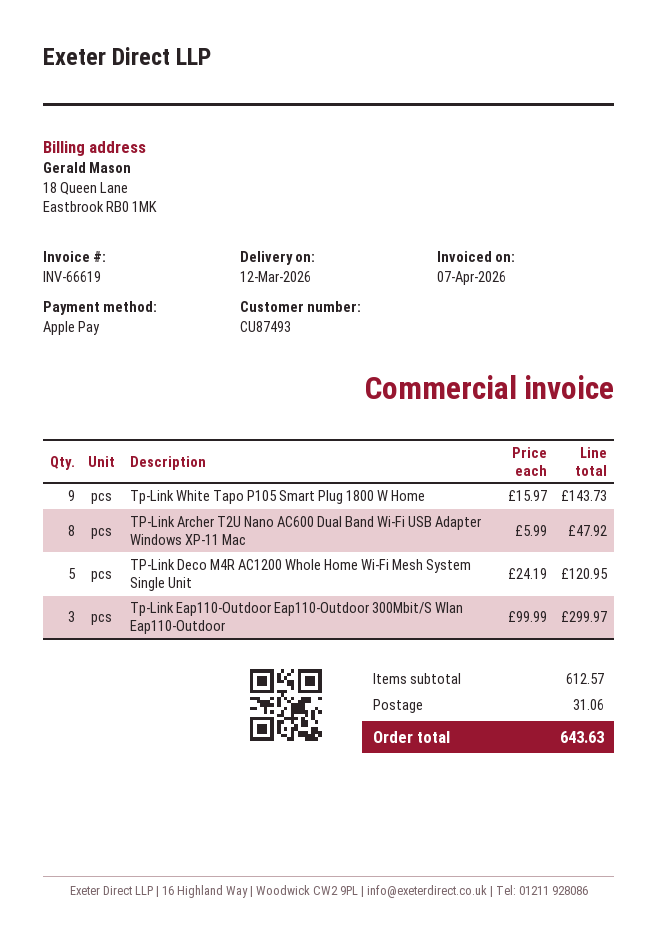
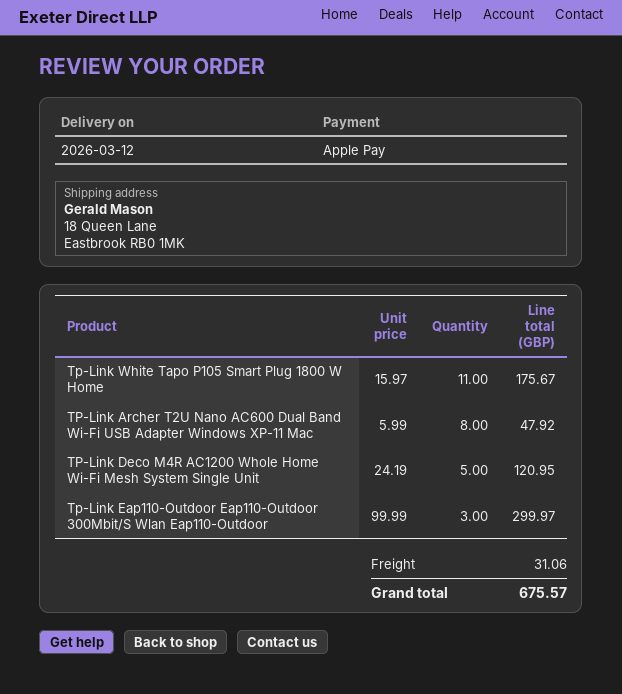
Tp-Link White Tapo P105 Smart Plug 1800 W Home: 9 x 15.97 = 143.73 -> 11 x 15.97 = 175.67
total: 643.63 -> 675.57

